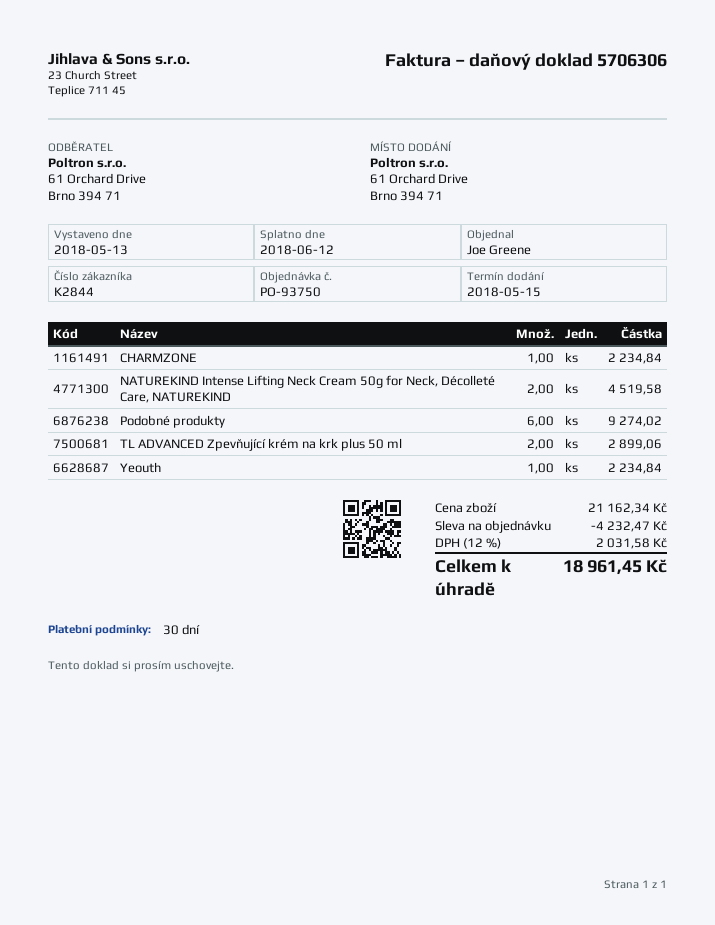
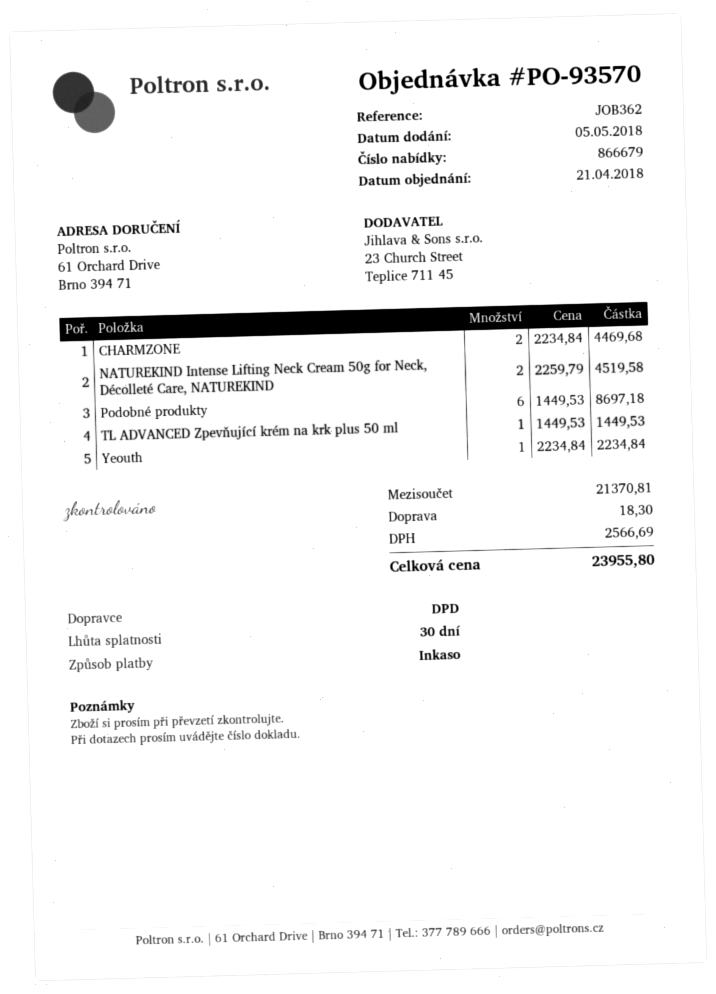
order number: PO-93750 -> PO-93570
delivery date: 2018-05-15 -> 2018-05-05
CHARMZONE: 1 for 2234.84 -> 2 for 4469.68
Podobné produkty: 6 for 9274.02 -> 6 for 8697.18
TL ADVANCED Zpevňující krém na krk plus 50 ml: 2 for 2899.06 -> 1 for 1449.53
subtotal: 21162.34 -> 21370.81
discount: 4232.47 -> none
shipping: none -> 18.30
tax: 2031.58 -> 2566.69
total: 18961.45 -> 23955.80

